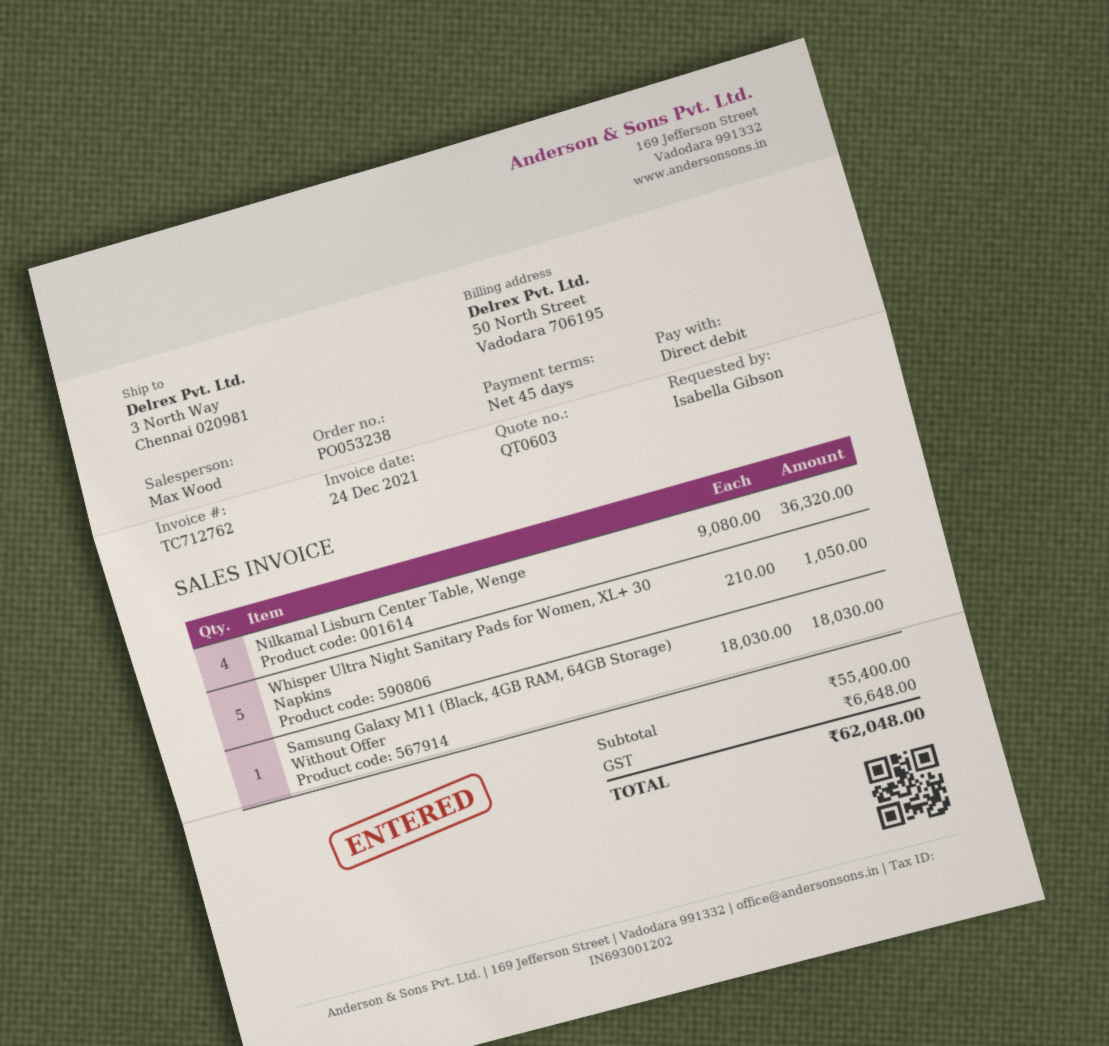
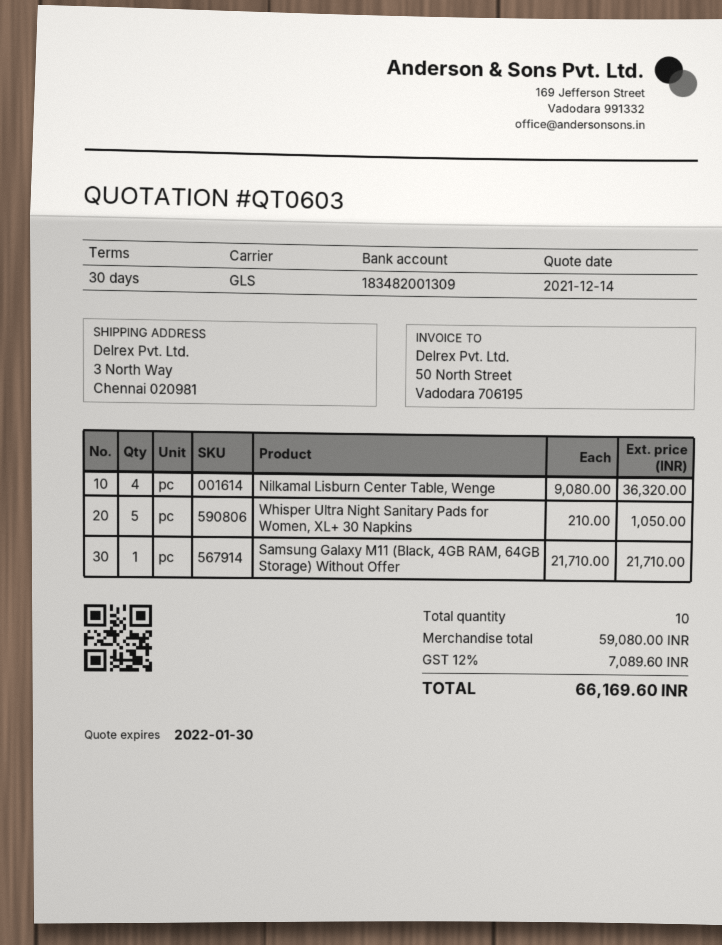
payment terms: 45 days -> 30 days
Samsung Galaxy M11 (Black, 4GB RAM, 64GB Storage) Without Offer: 1 x 18030.00 = 18030.00 -> 1 x 21710.00 = 21710.00
subtotal: 55400.00 -> 59080.00
tax: 6648.00 -> 7089.60
total: 62048.00 -> 66169.60

